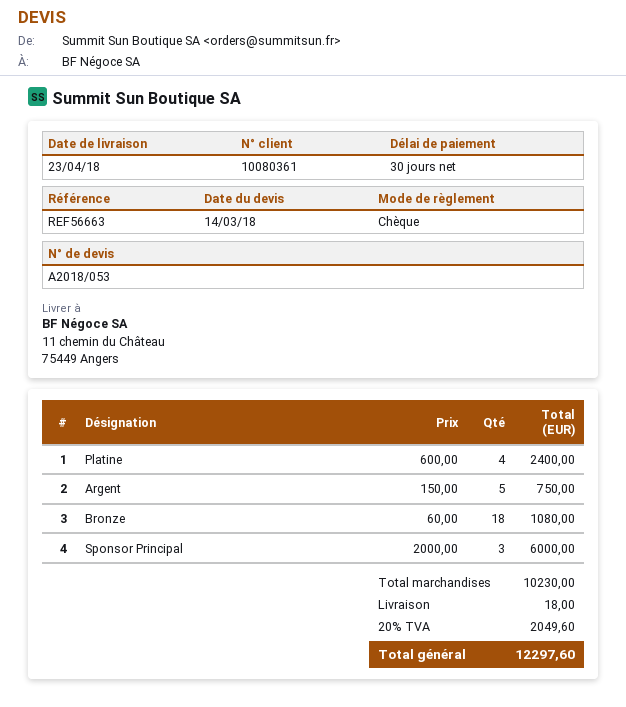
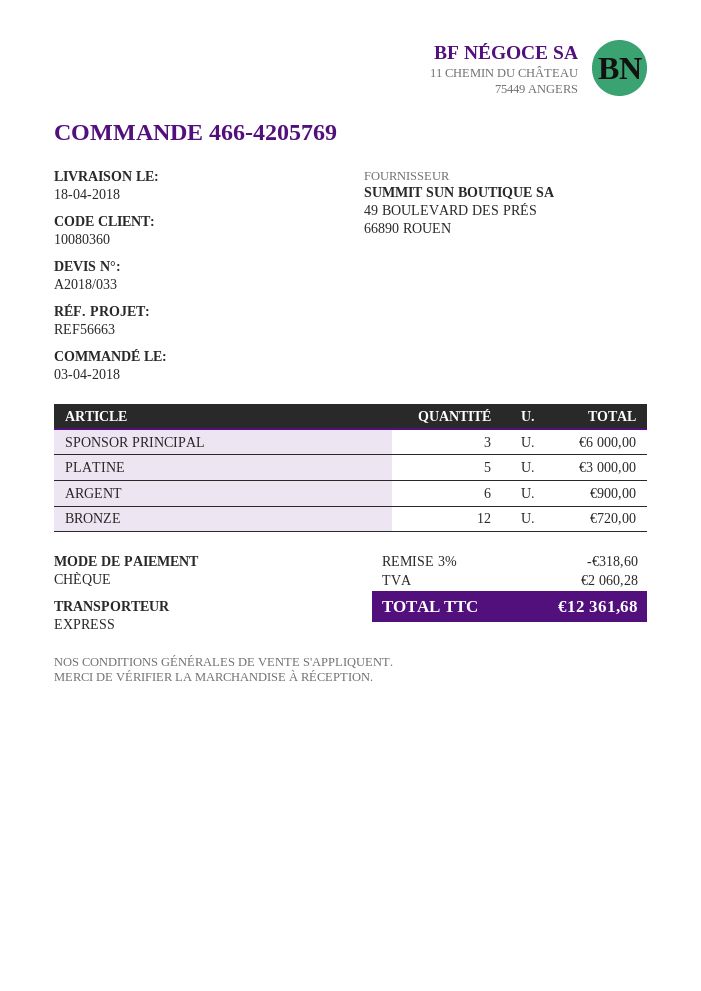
quote number: A2018/053 -> A2018/033
delivery date: 2018-04-23 -> 2018-04-18
customer number: 10080361 -> 10080360
Platine: 4 for 2400.00 -> 5 for 3000.00
Argent: 5 for 750.00 -> 6 for 900.00
Bronze: 18 for 1080.00 -> 12 for 720.00
discount: none -> 3% = 318.60
shipping: 18.00 -> none
tax: 2049.60 -> 2060.28
total: 12297.60 -> 12361.68

